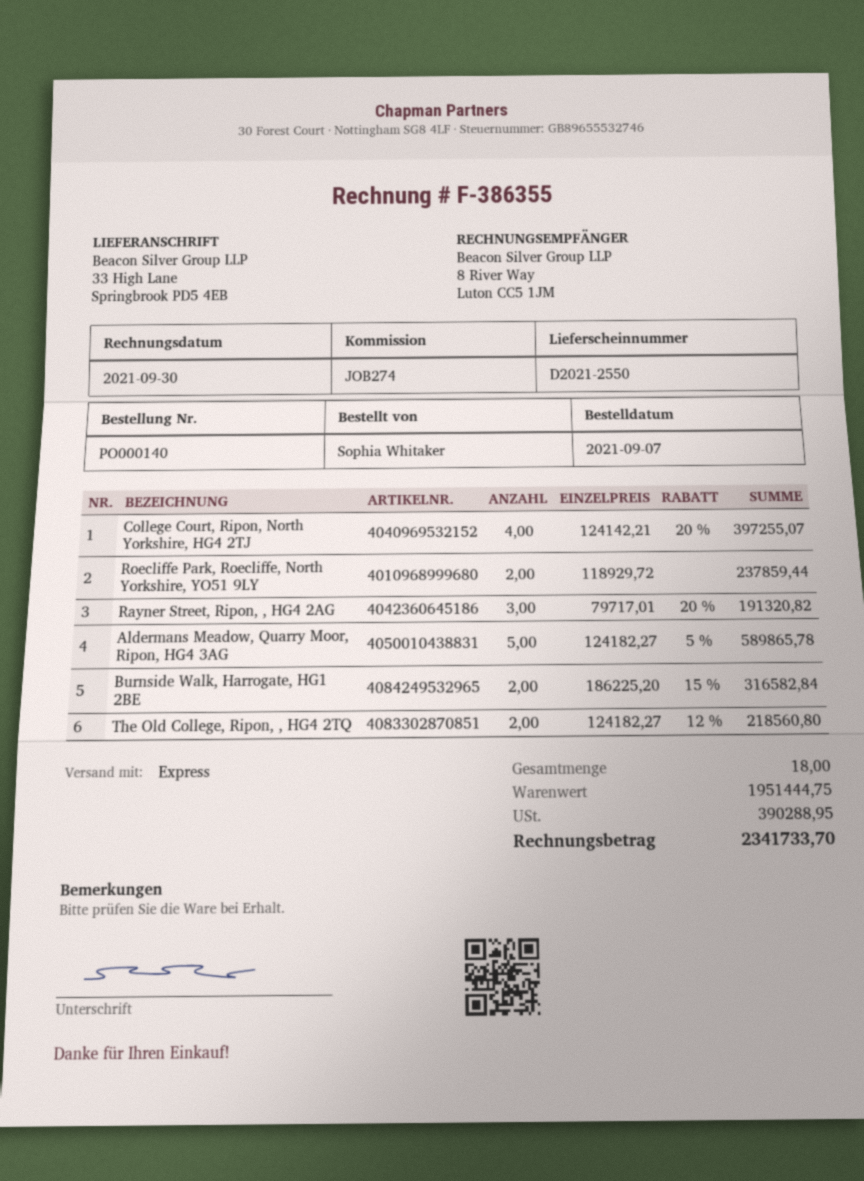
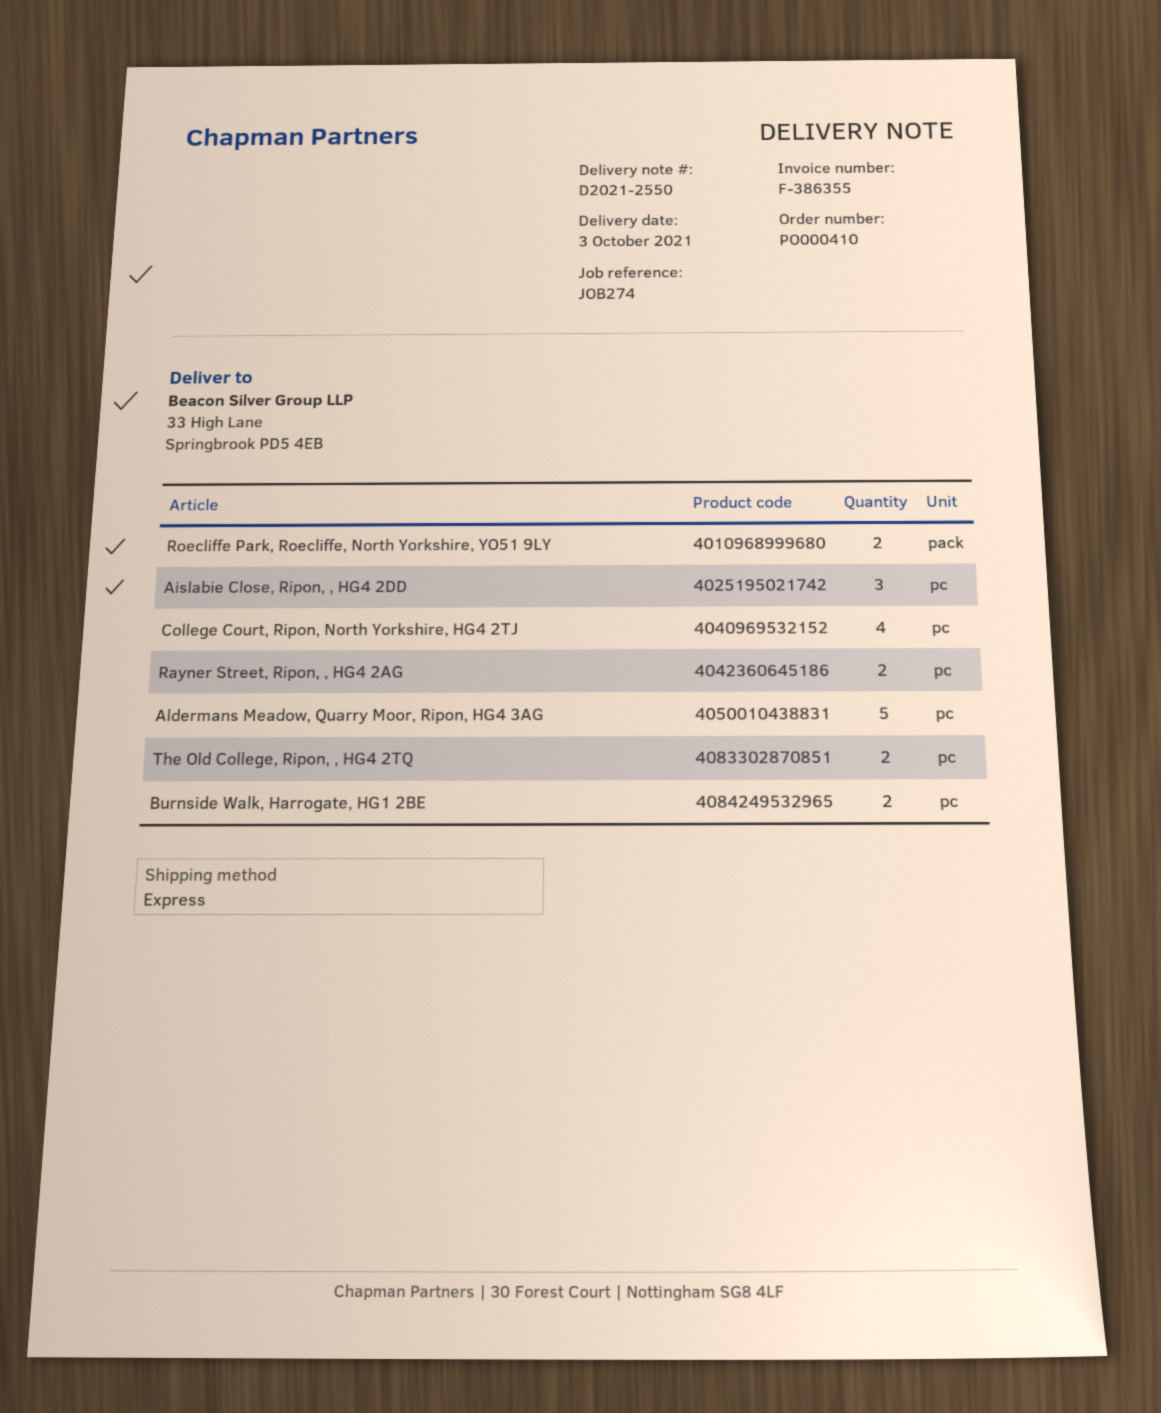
order number: PO000140 -> PO000410
Rayner Street, Ripon, , HG4 2AG: 3 -> 2
Aislabie Close, Ripon, , HG4 2DD: none -> 3

